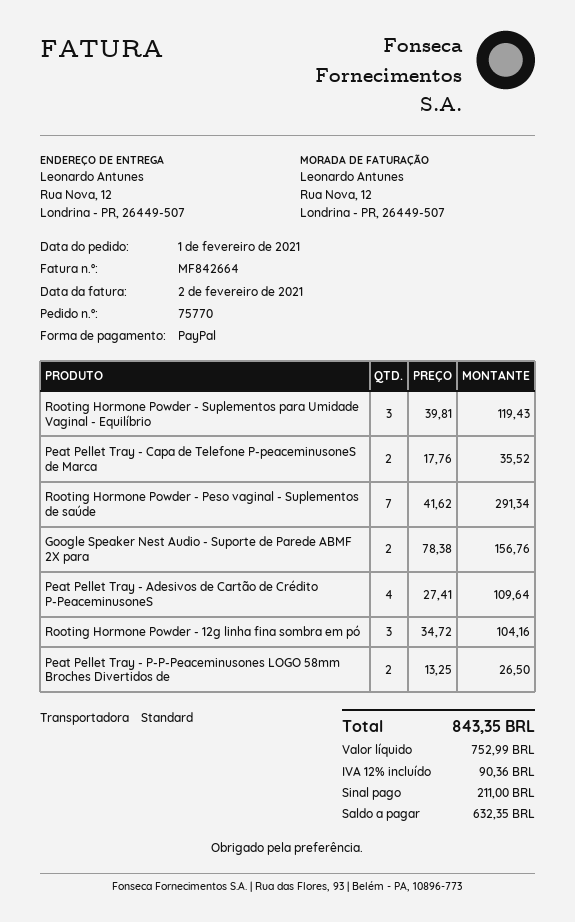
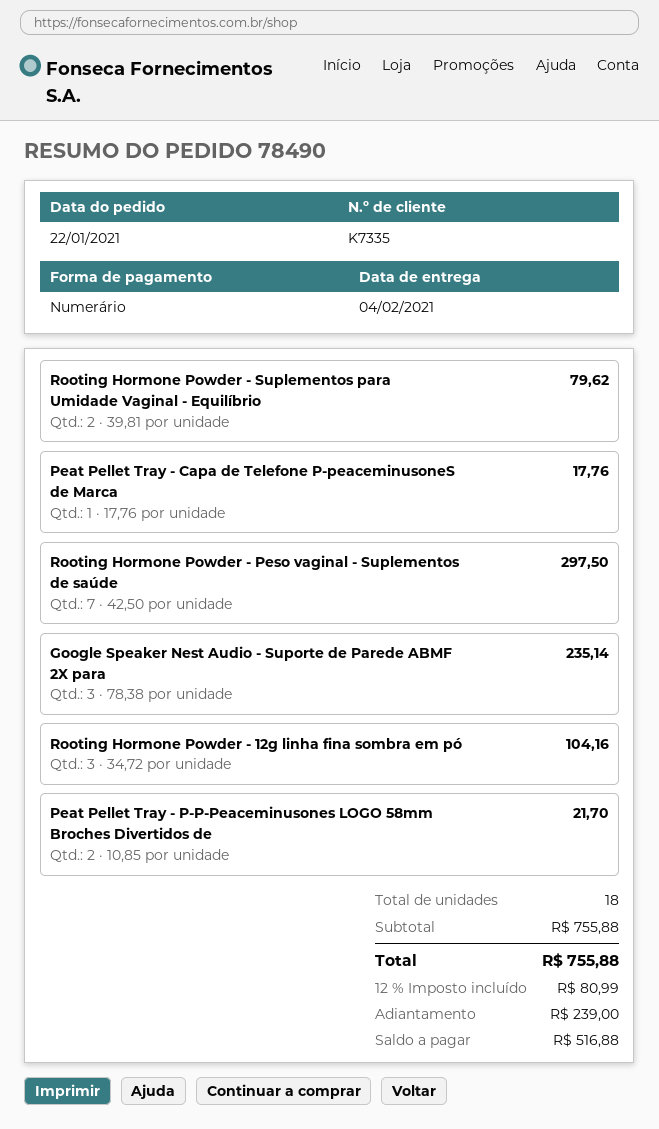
order number: 75770 -> 78490
order date: 2021-02-01 -> 2021-01-22
payment method: PayPal -> cash
Rooting Hormone Powder - Suplementos para Umidade Vaginal - Equilíbrio: 3 x 39.81 = 119.43 -> 2 x 39.81 = 79.62
Peat Pellet Tray - Capa de Telefone P-peaceminusoneS de Marca: 2 x 17.76 = 35.52 -> 1 x 17.76 = 17.76
Rooting Hormone Powder - Peso vaginal - Suplementos de saúde: 7 x 41.62 = 291.34 -> 7 x 42.50 = 297.50
Google Speaker Nest Audio - Suporte de Parede ABMF 2X para: 2 x 78.38 = 156.76 -> 3 x 78.38 = 235.14
Peat Pellet Tray - Adesivos de Cartão de Crédito P-PeaceminusoneS: 4 x 27.41 = 109.64 -> none
Peat Pellet Tray - P-P-Peaceminusones LOGO 58mm Broches Divertidos de: 2 x 13.25 = 26.50 -> 2 x 10.85 = 21.70
tax: 12% = 90.36 -> 12% = 80.99
total: 843.35 -> 755.88
deposit: 211.00 -> 239.00
balance: 632.35 -> 516.88

